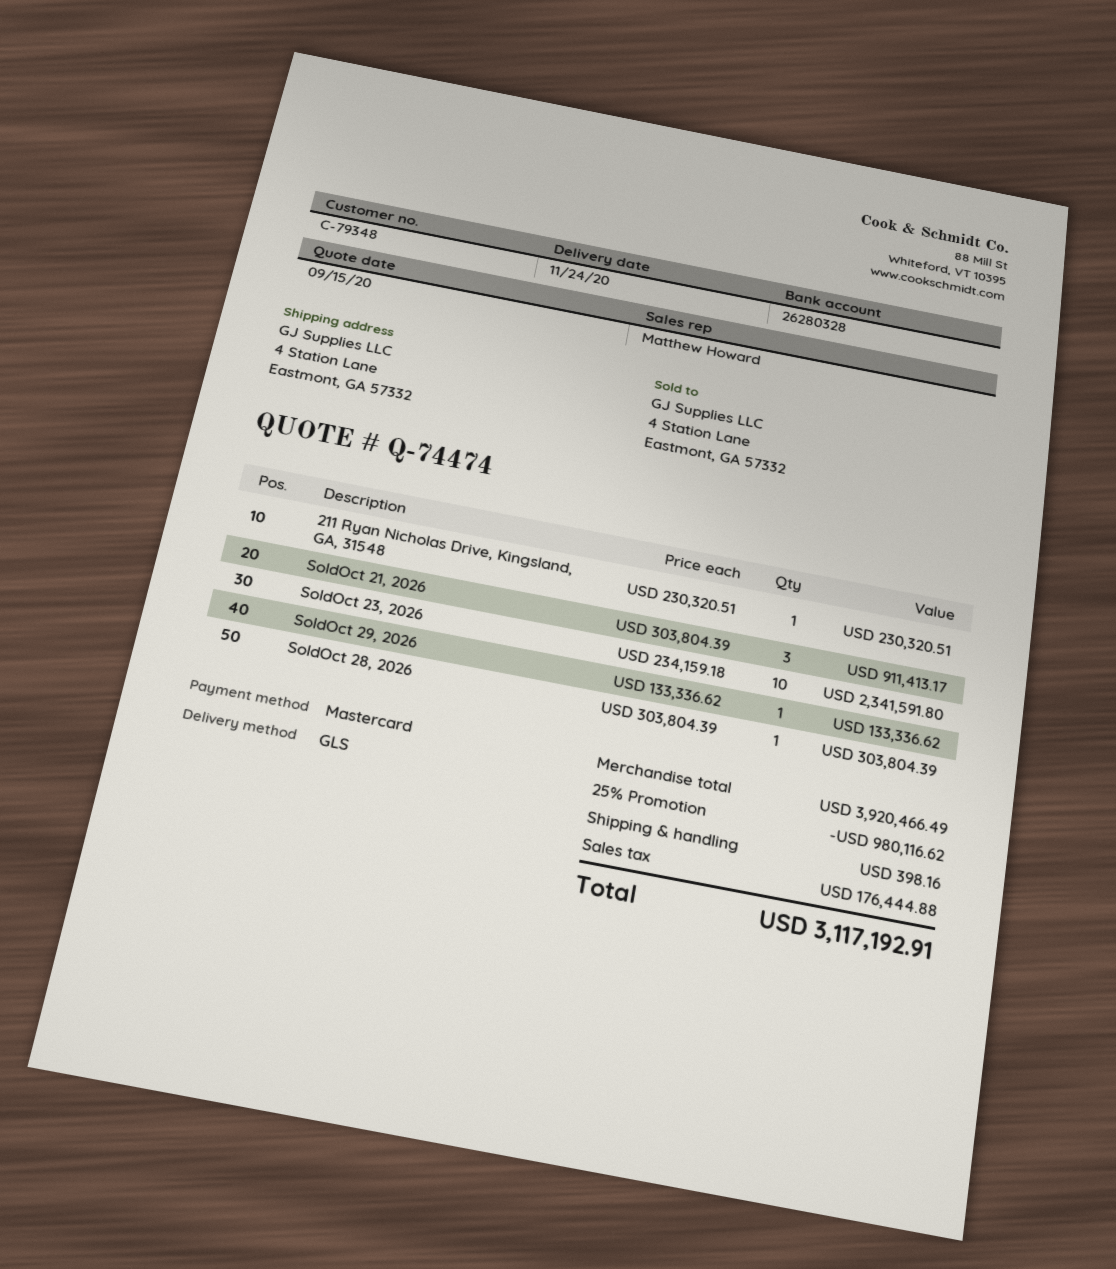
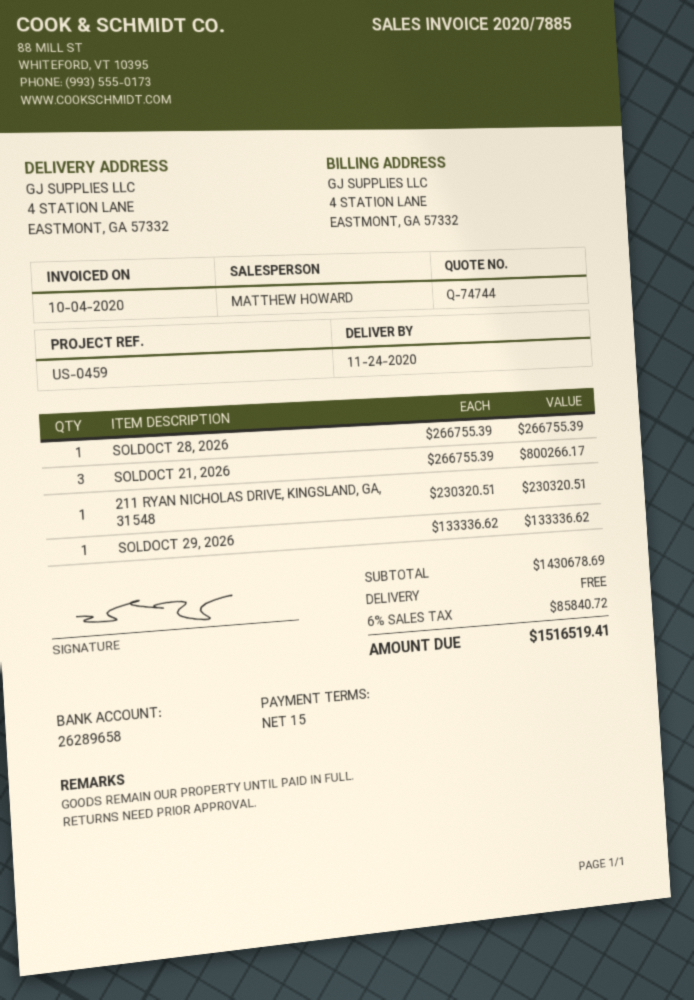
quote number: Q-74474 -> Q-74744
bank account: 26280328 -> 26289658
SoldOct 21, 2026: 3 x 303804.39 = 911413.17 -> 3 x 266755.39 = 800266.17
SoldOct 23, 2026: 10 x 234159.18 = 2341591.80 -> none
SoldOct 28, 2026: 1 x 303804.39 = 303804.39 -> 1 x 266755.39 = 266755.39
subtotal: 3920466.49 -> 1430678.69
discount: 25% = 980116.62 -> none
shipping: 398.16 -> 0.00
tax: 176444.88 -> 85840.72
total: 3117192.91 -> 1516519.41

